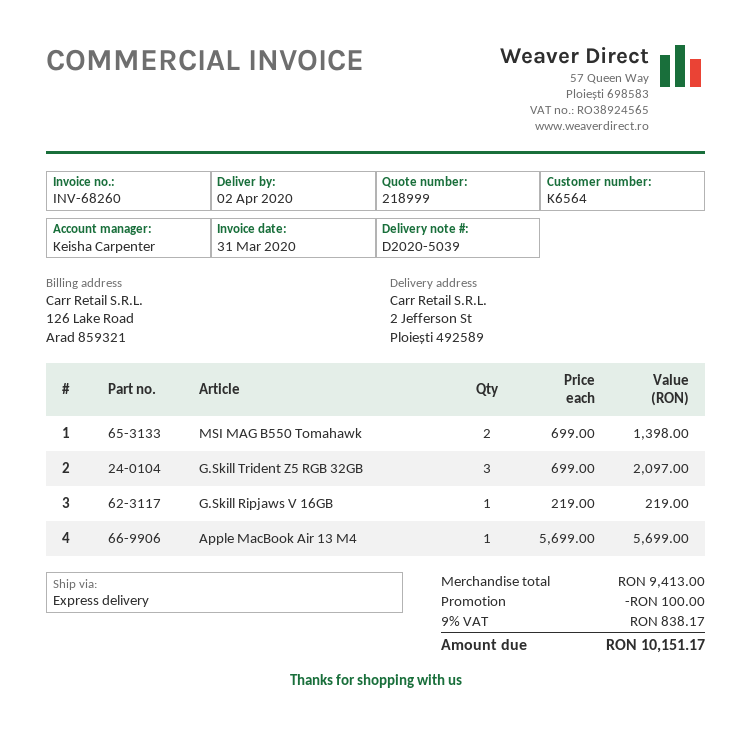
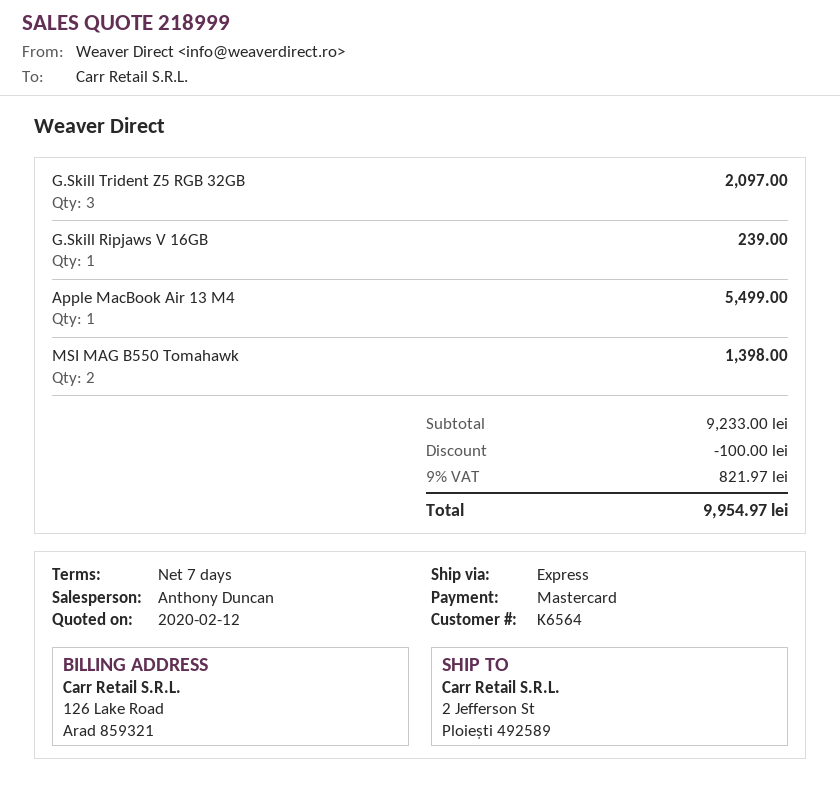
sales rep: Keisha Carpenter -> Anthony Duncan
G.Skill Ripjaws V 16GB: 1 for 219.00 -> 1 for 239.00
Apple MacBook Air 13 M4: 1 for 5699.00 -> 1 for 5499.00
subtotal: 9413.00 -> 9233.00
tax: 9% = 838.17 -> 9% = 821.97
total: 10151.17 -> 9954.97

